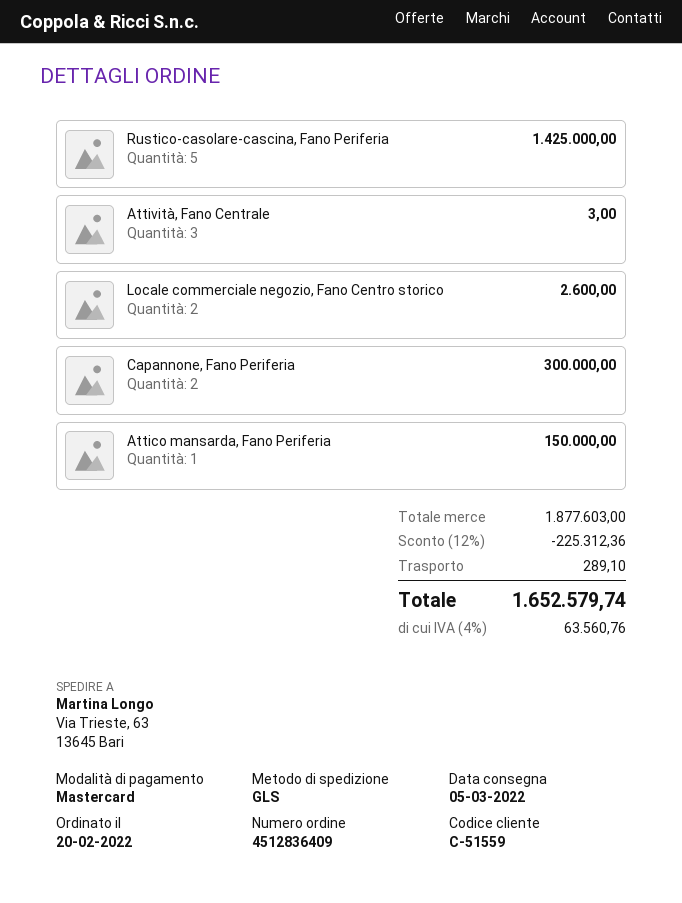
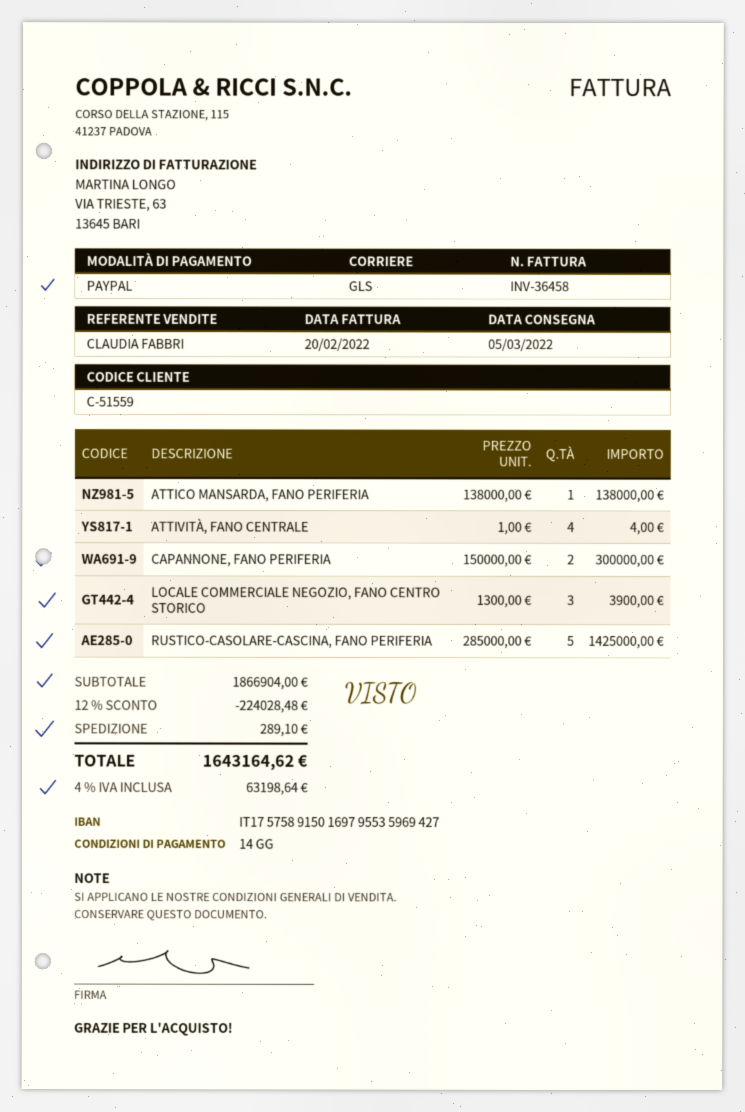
payment method: Mastercard -> PayPal
Attività, Fano Centrale: 3 for 3.00 -> 4 for 4.00
Locale commerciale negozio, Fano Centro storico: 2 for 2600.00 -> 3 for 3900.00
Attico mansarda, Fano Periferia: 1 for 150000.00 -> 1 for 138000.00
subtotal: 1877603.00 -> 1866904.00
discount: 12% = 225312.36 -> 12% = 224028.48
tax: 4% = 63560.76 -> 4% = 63198.64
total: 1652579.74 -> 1643164.62

